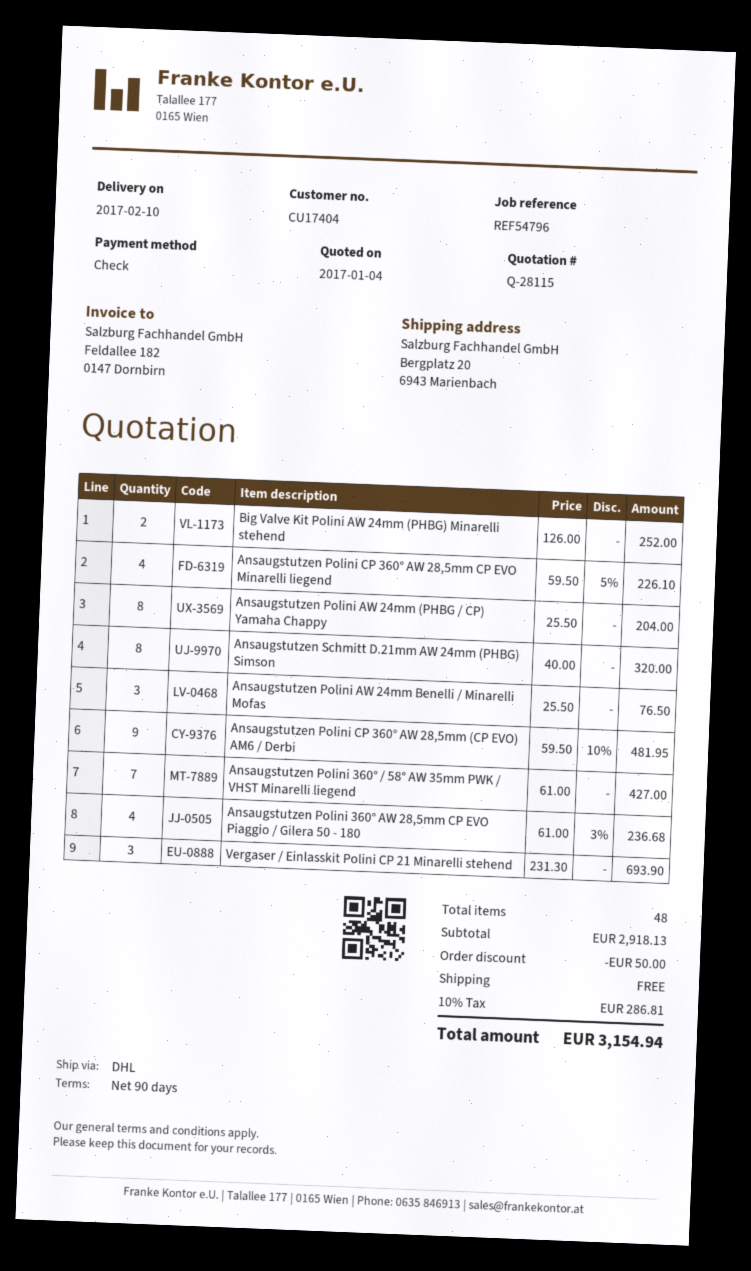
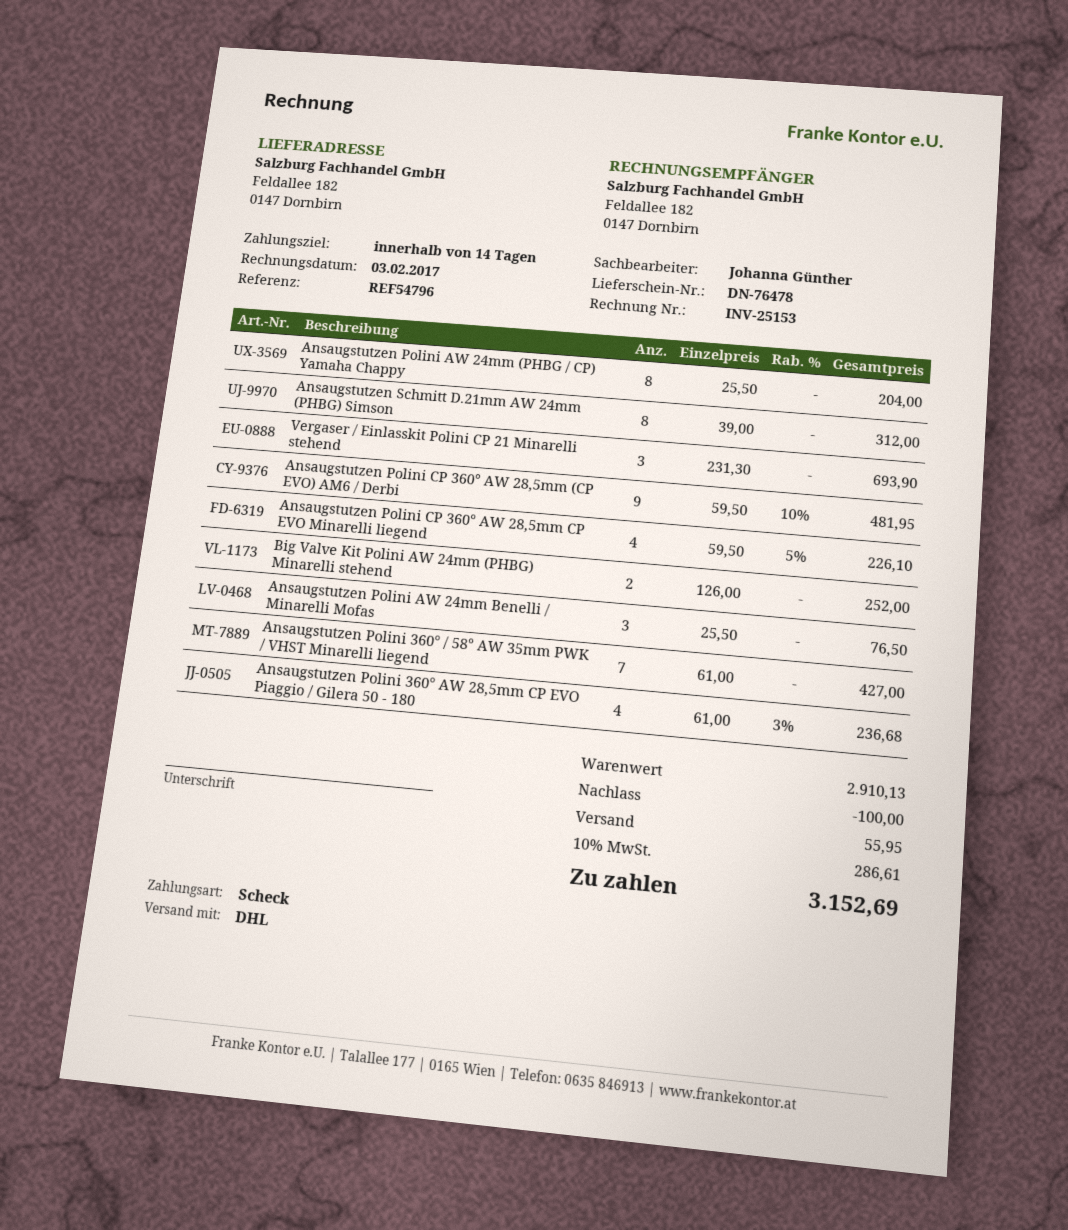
payment terms: 90 days -> 14 days
ship to: Bergplatz 20, 6943 Marienbach -> Feldallee 182, 0147 Dornbirn
Ansaugstutzen Schmitt D.21mm AW 24mm (PHBG) Simson: 8 x 40.00 = 320.00 -> 8 x 39.00 = 312.00
subtotal: 2918.13 -> 2910.13
discount: 50.00 -> 100.00
shipping: 0.00 -> 55.95
tax: 10% = 286.81 -> 10% = 286.61
total: 3154.94 -> 3152.69

